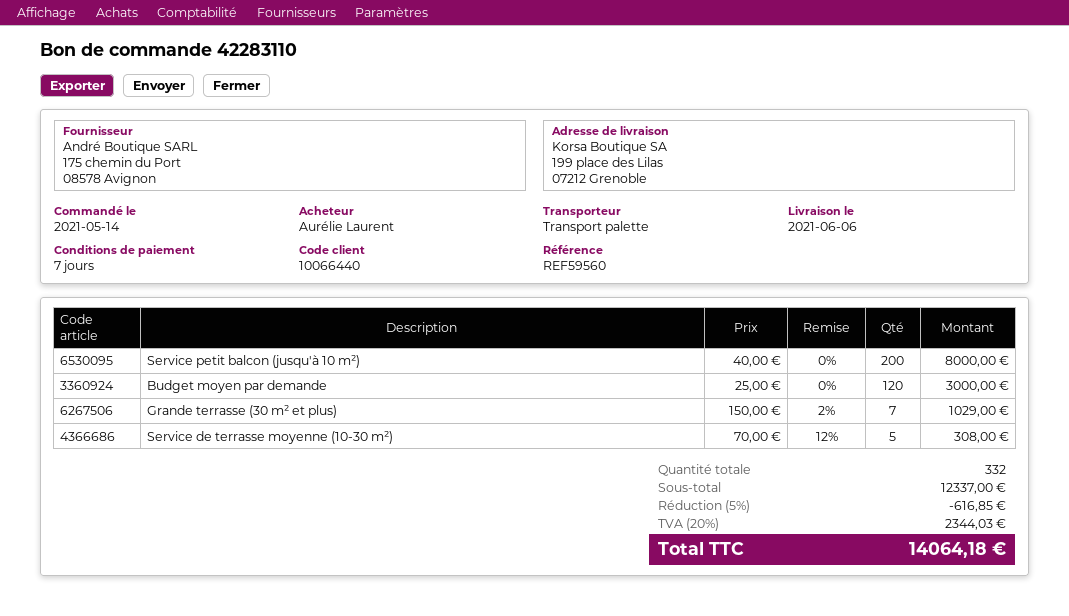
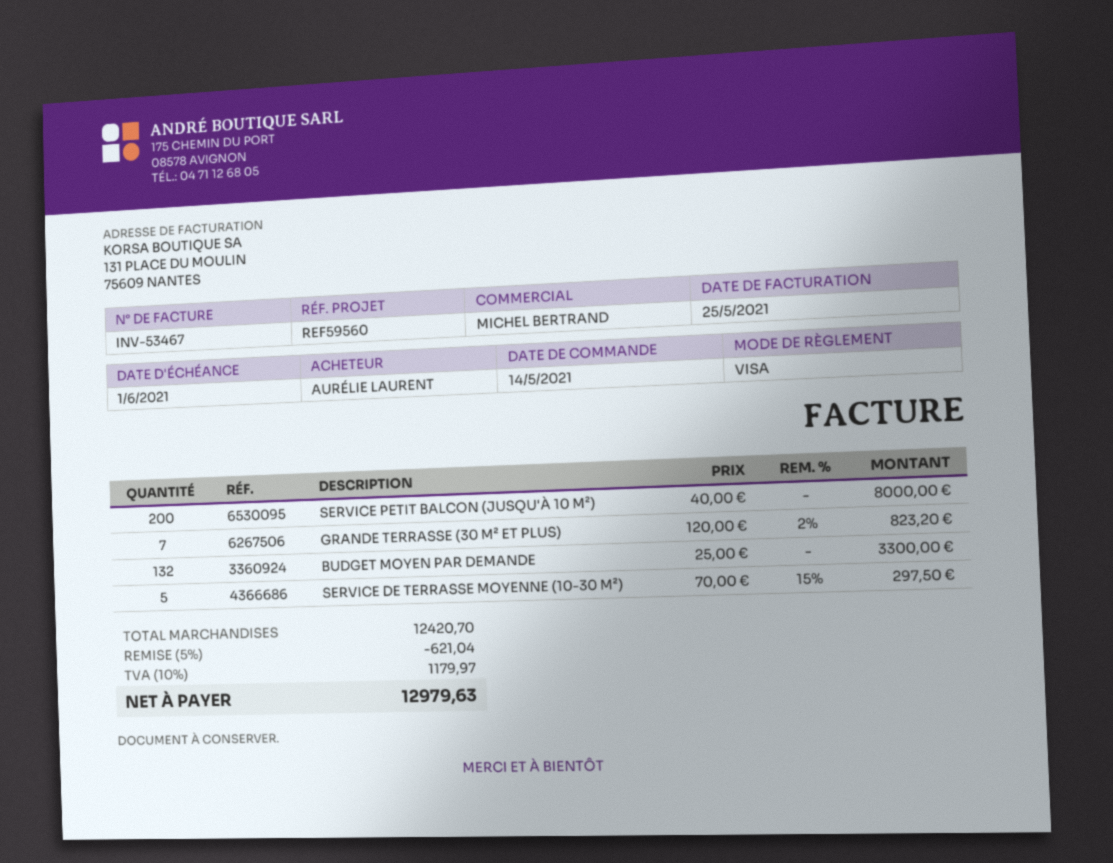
Budget moyen par demande: 120 x 25.00 = 3000.00 -> 132 x 25.00 = 3300.00
Grande terrasse (30 m² et plus): 7 x 150.00 - 2% = 1029.00 -> 7 x 120.00 - 2% = 823.20
Service de terrasse moyenne (10-30 m²): 5 x 70.00 - 12% = 308.00 -> 5 x 70.00 - 15% = 297.50
subtotal: 12337.00 -> 12420.70
discount: 5% = 616.85 -> 5% = 621.04
tax: 20% = 2344.03 -> 10% = 1179.97
total: 14064.18 -> 12979.63

